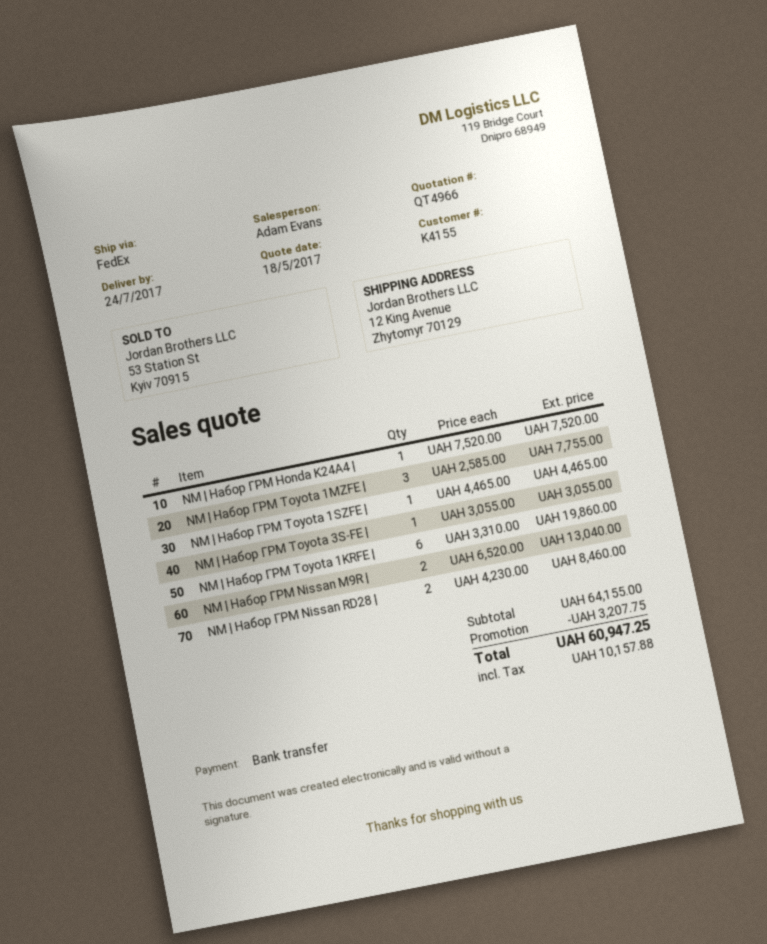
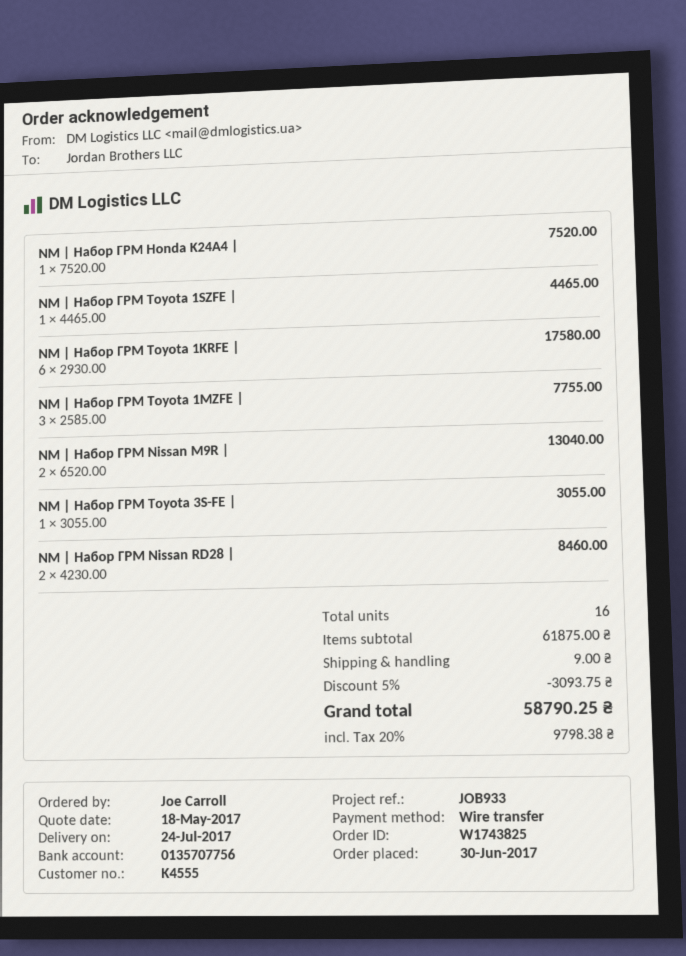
customer number: K4155 -> K4555
NM | Набор ГРМ Toyota 1KRFE |: 6 x 3310.00 = 19860.00 -> 6 x 2930.00 = 17580.00
subtotal: 64155.00 -> 61875.00
discount: 3207.75 -> 3093.75
shipping: none -> 9.00
tax: 10157.88 -> 9798.38
total: 60947.25 -> 58790.25

